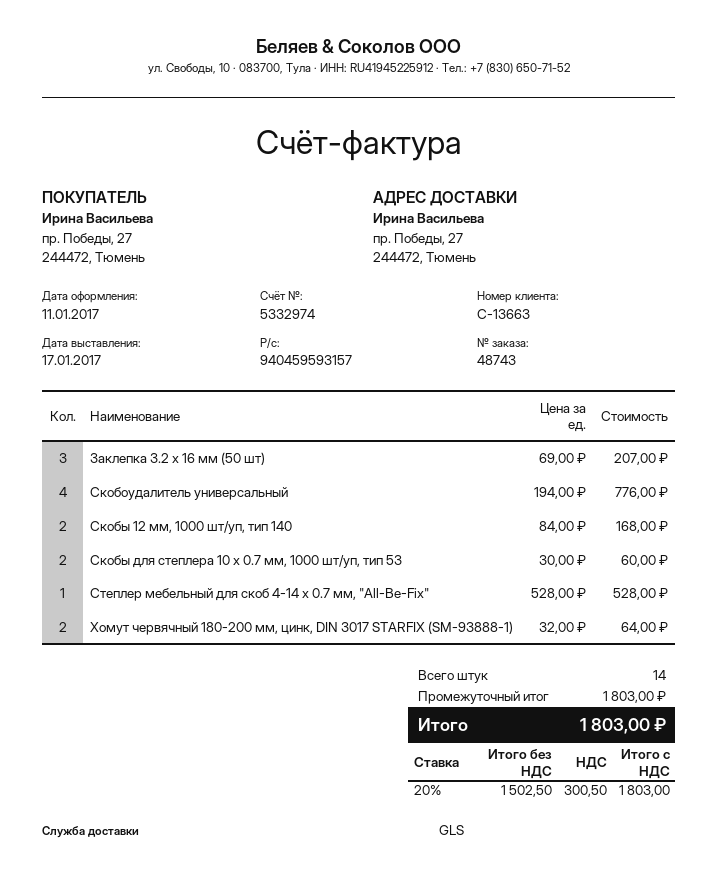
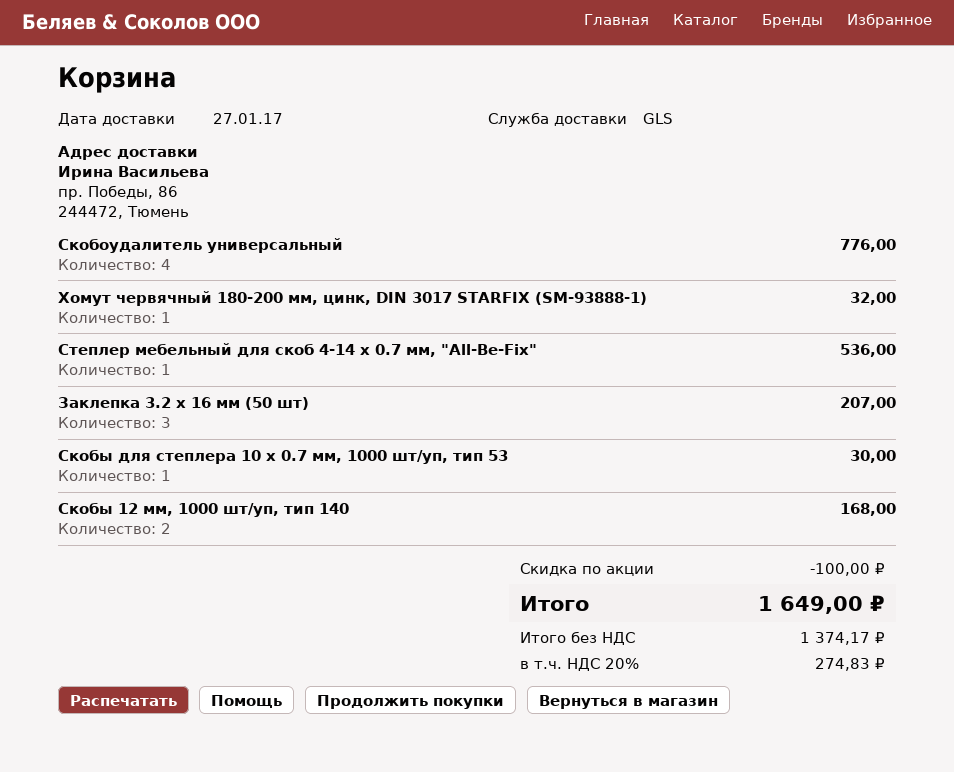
ship to: пр. Победы, 27, 244472, Тюмень -> пр. Победы, 86, 244472, Тюмень
Скобы для степлера 10 х 0.7 мм, 1000 шт/уп, тип 53: 2 for 60.00 -> 1 for 30.00
Степлер мебельный для скоб 4-14 х 0.7 мм, "All-Be-Fix": 1 for 528.00 -> 1 for 536.00
Хомут червячный 180-200 мм, цинк, DIN 3017 STARFIX (SM-93888-1): 2 for 64.00 -> 1 for 32.00
discount: none -> 100.00
net: 1502.50 -> 1374.17
tax: 20% = 300.50 -> 20% = 274.83
total: 1803.00 -> 1649.00

